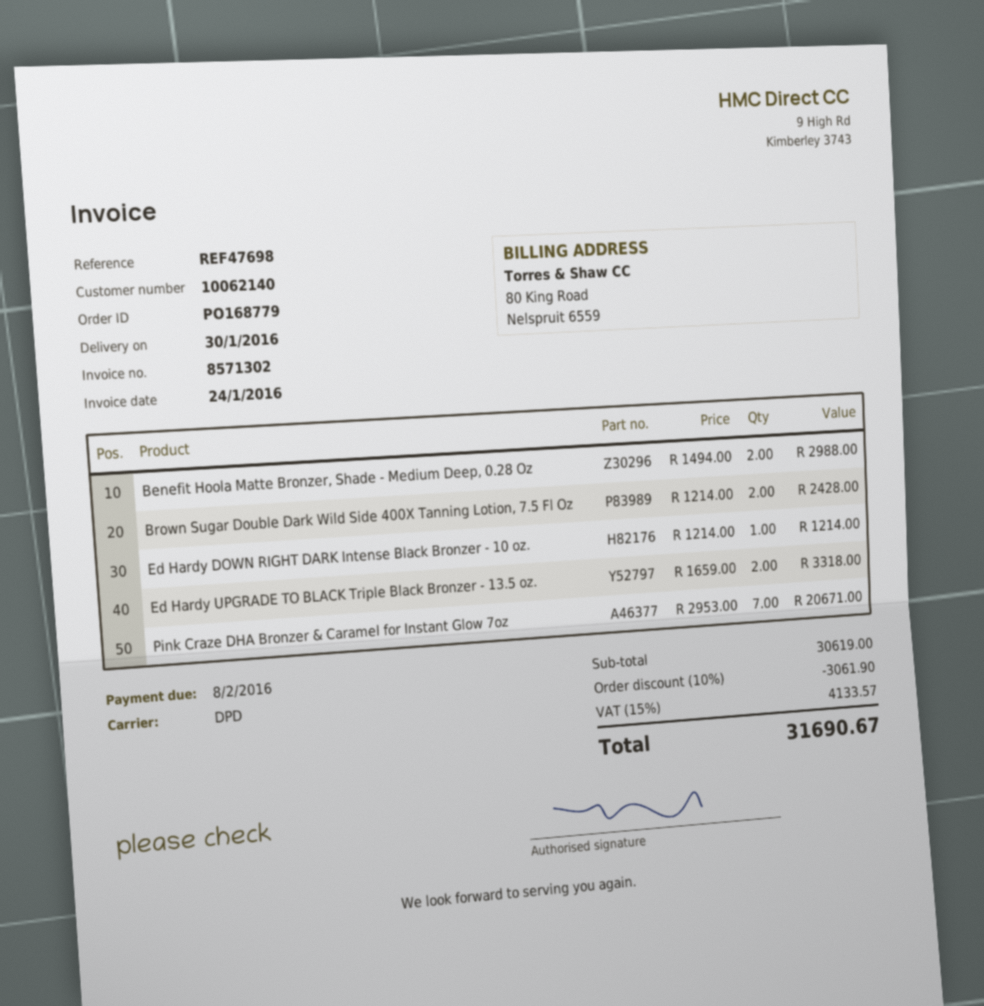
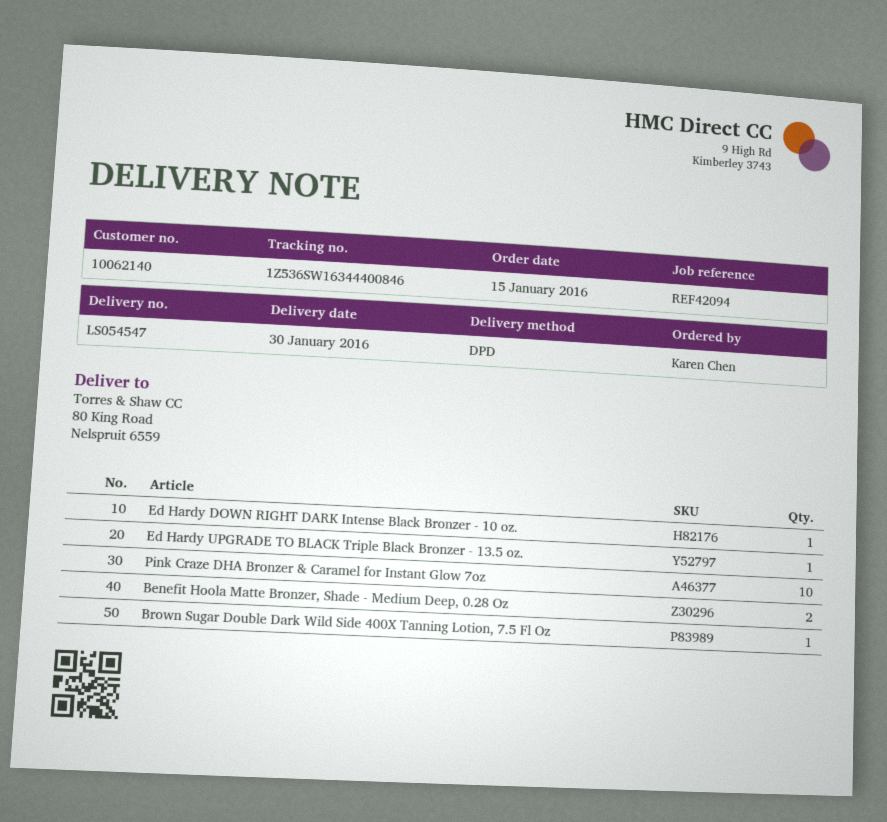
reference: REF47698 -> REF42094
Brown Sugar Double Dark Wild Side 400X Tanning Lotion, 7.5 Fl Oz: 2 -> 1
Ed Hardy UPGRADE TO BLACK Triple Black Bronzer - 13.5 oz.: 2 -> 1
Pink Craze DHA Bronzer & Caramel for Instant Glow 7oz: 7 -> 10

